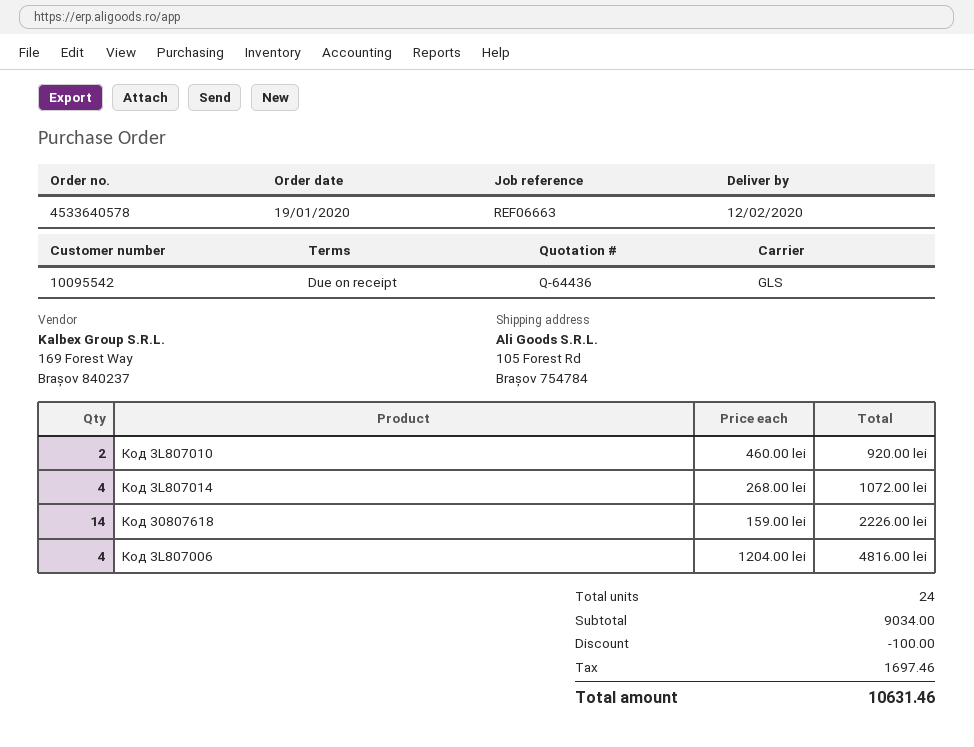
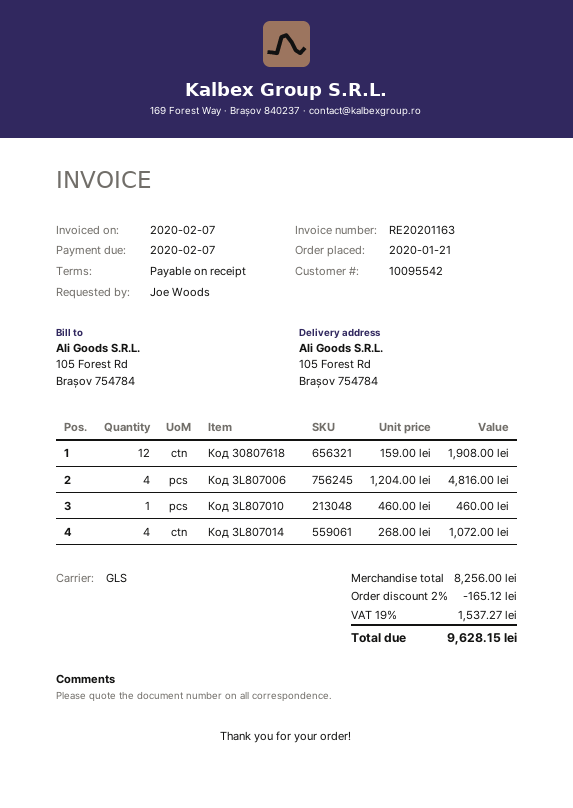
order date: 2020-01-19 -> 2020-01-21
Код 3L807010: 2 x 460.00 = 920.00 -> 1 x 460.00 = 460.00
Код 30807618: 14 x 159.00 = 2226.00 -> 12 x 159.00 = 1908.00
subtotal: 9034.00 -> 8256.00
discount: 100.00 -> 165.12
tax: 1697.46 -> 1537.27
total: 10631.46 -> 9628.15

